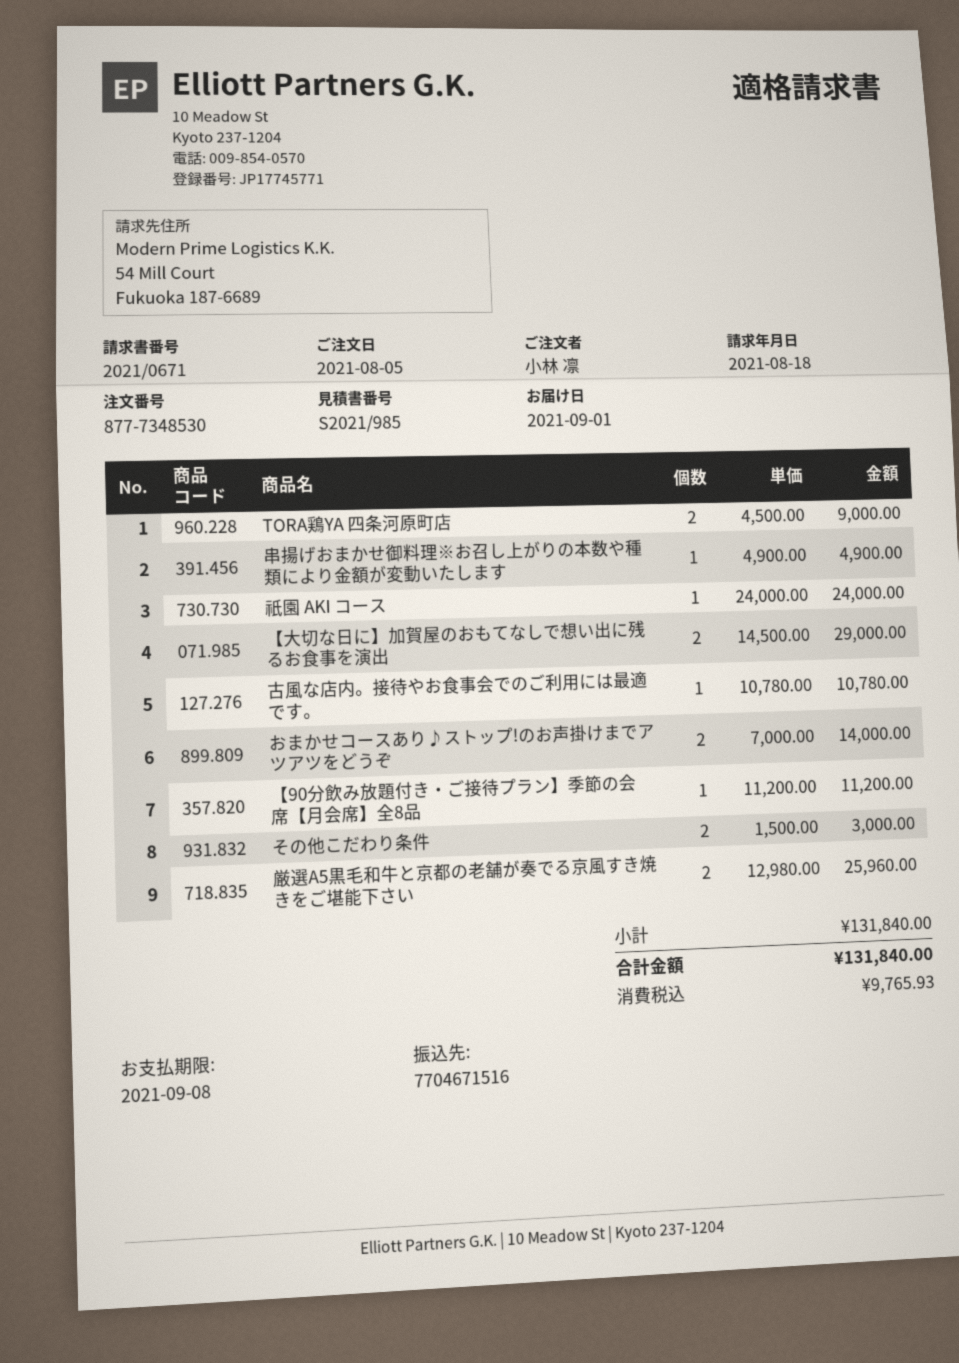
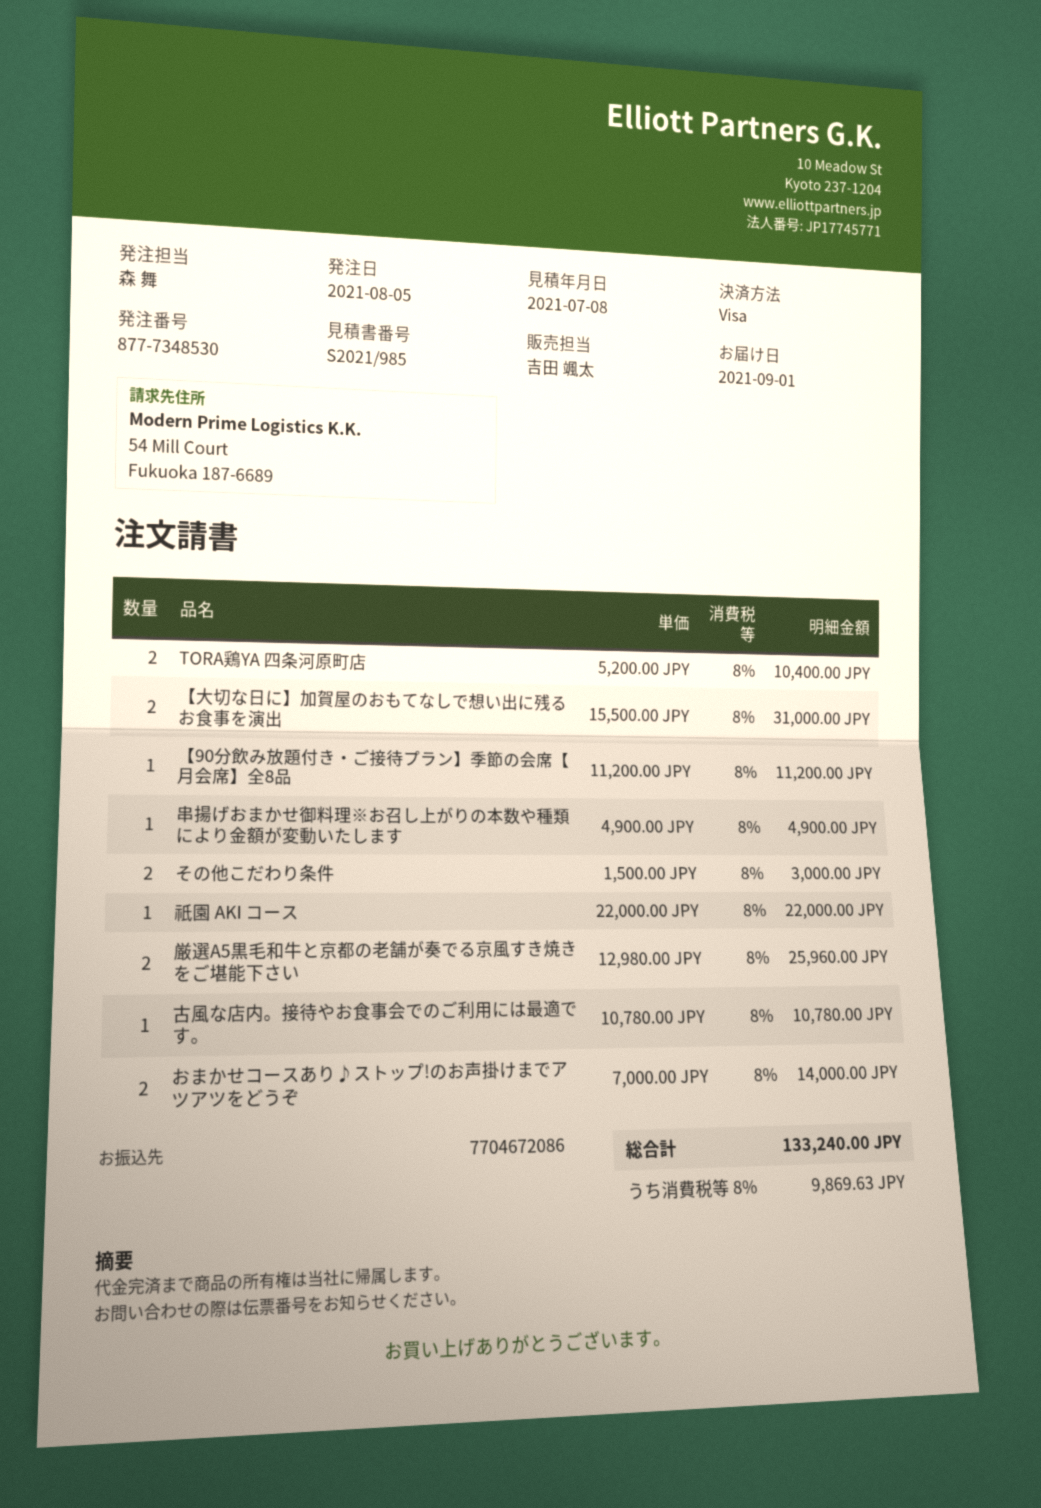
ordered by: 小林 凛 -> 森 舞
bank account: 7704671516 -> 7704672086
TORA鶏YA 四条河原町店: 2 x 4500.00 = 9000.00 -> 2 x 5200.00 = 10400.00
祇園 AKI コース: 1 x 24000.00 = 24000.00 -> 1 x 22000.00 = 22000.00
【大切な日に】加賀屋のおもてなしで想い出に残るお食事を演出: 2 x 14500.00 = 29000.00 -> 2 x 15500.00 = 31000.00
tax: 9765.93 -> 9869.63
total: 131840.00 -> 133240.00

